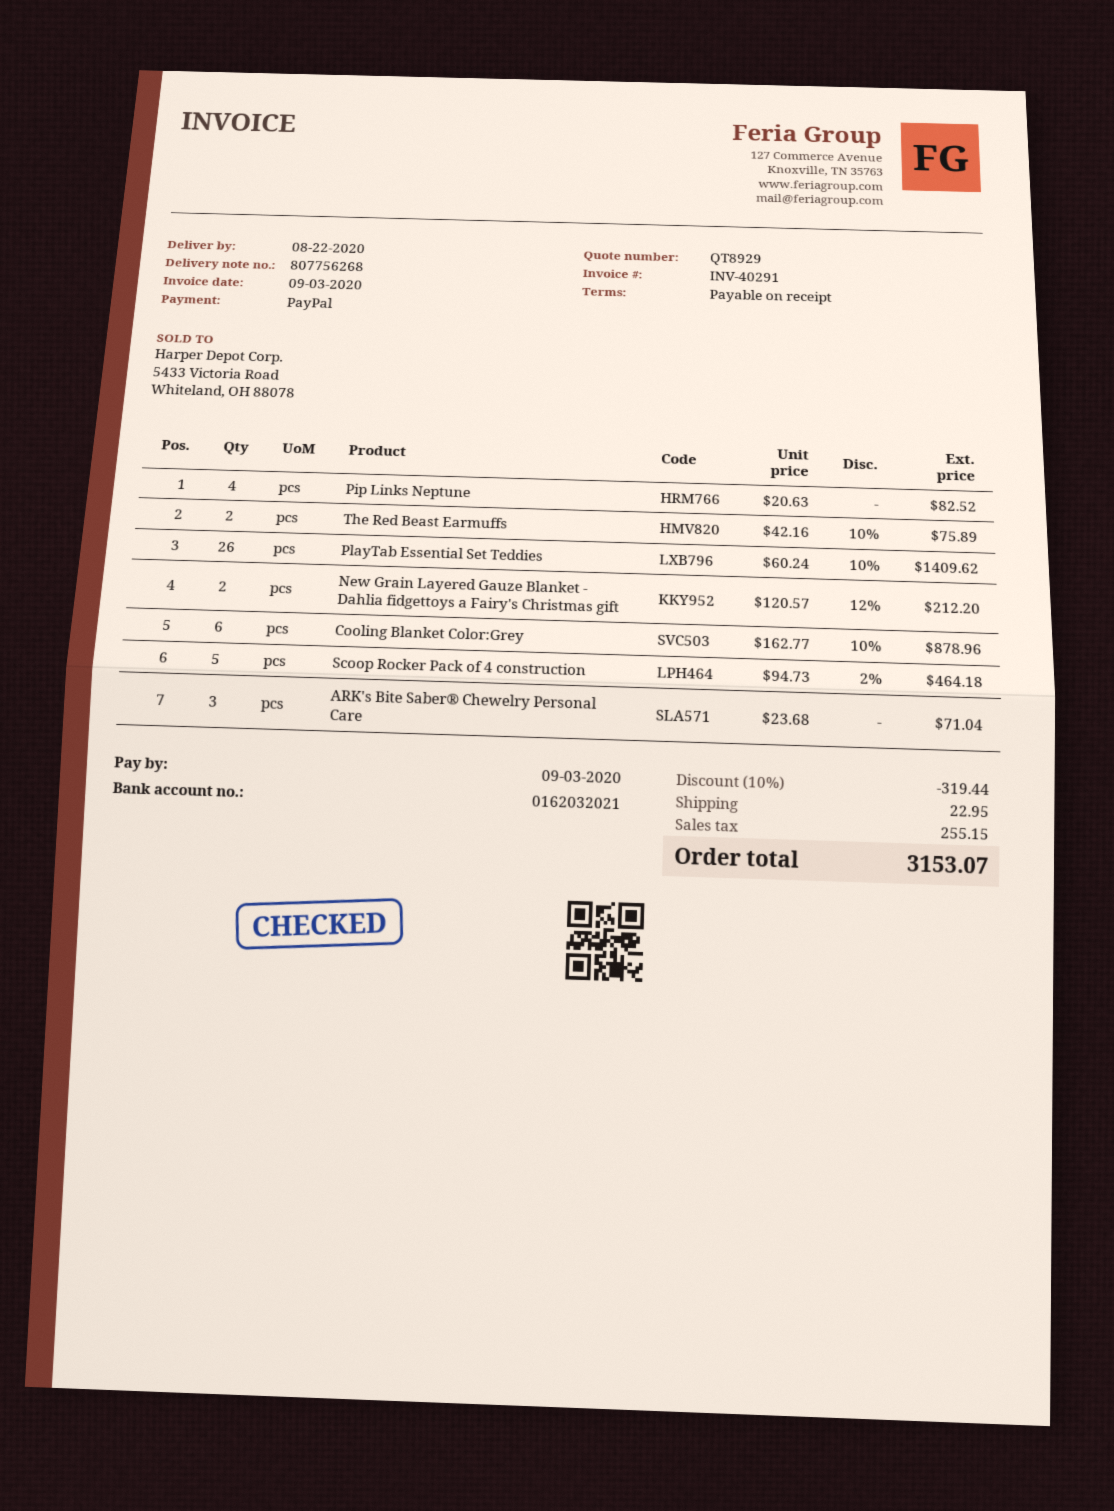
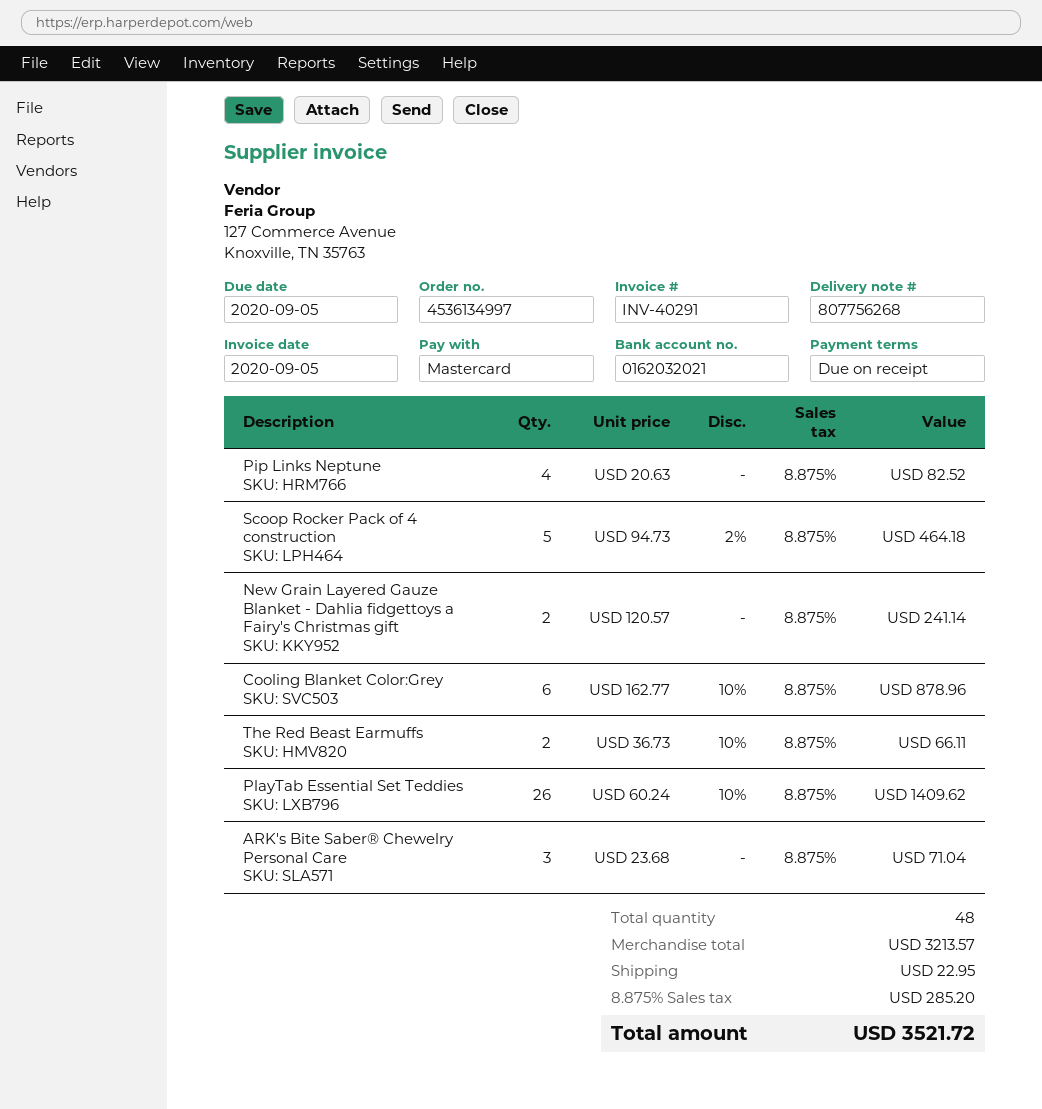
invoice date: 2020-09-03 -> 2020-09-05
due date: 2020-09-03 -> 2020-09-05
payment method: PayPal -> Mastercard
The Red Beast Earmuffs: 2 x 42.16 - 10% = 75.89 -> 2 x 36.73 - 10% = 66.11
New Grain Layered Gauze Blanket - Dahlia fidgettoys a Fairy's Christmas gift: 2 x 120.57 - 12% = 212.20 -> 2 x 120.57 = 241.14
discount: 10% = 319.44 -> none
tax: 255.15 -> 285.20
total: 3153.07 -> 3521.72

